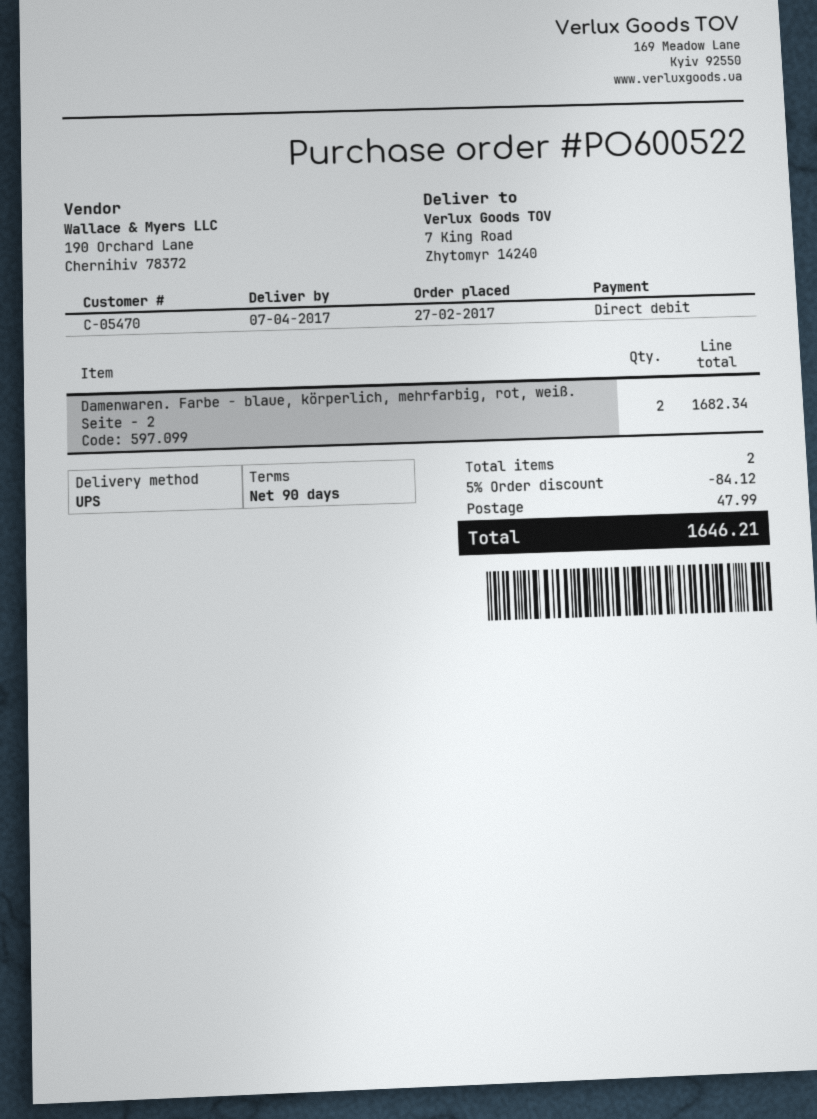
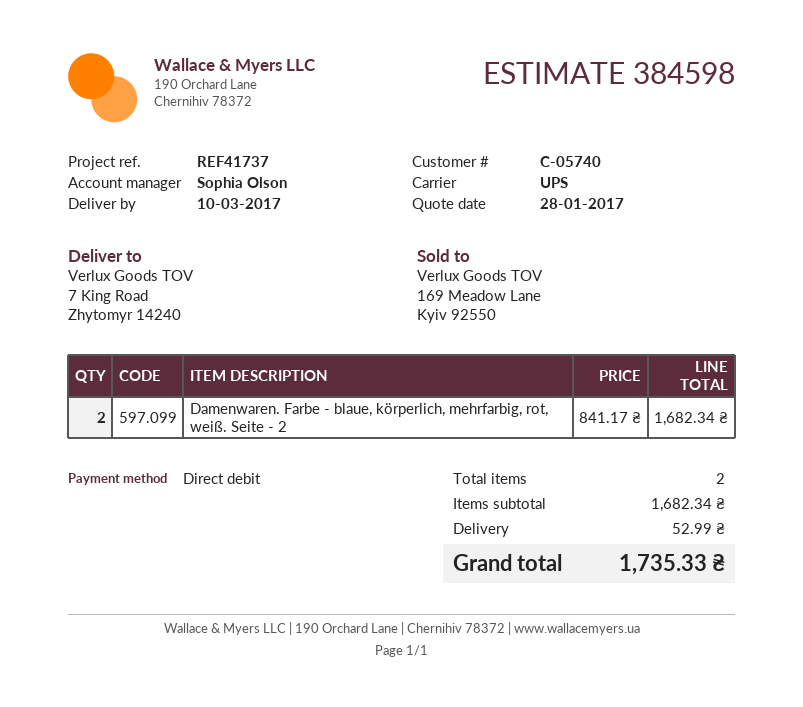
delivery date: 2017-04-07 -> 2017-03-10
customer number: C-05470 -> C-05740
discount: 5% = 84.12 -> none
shipping: 47.99 -> 52.99
total: 1646.21 -> 1735.33

